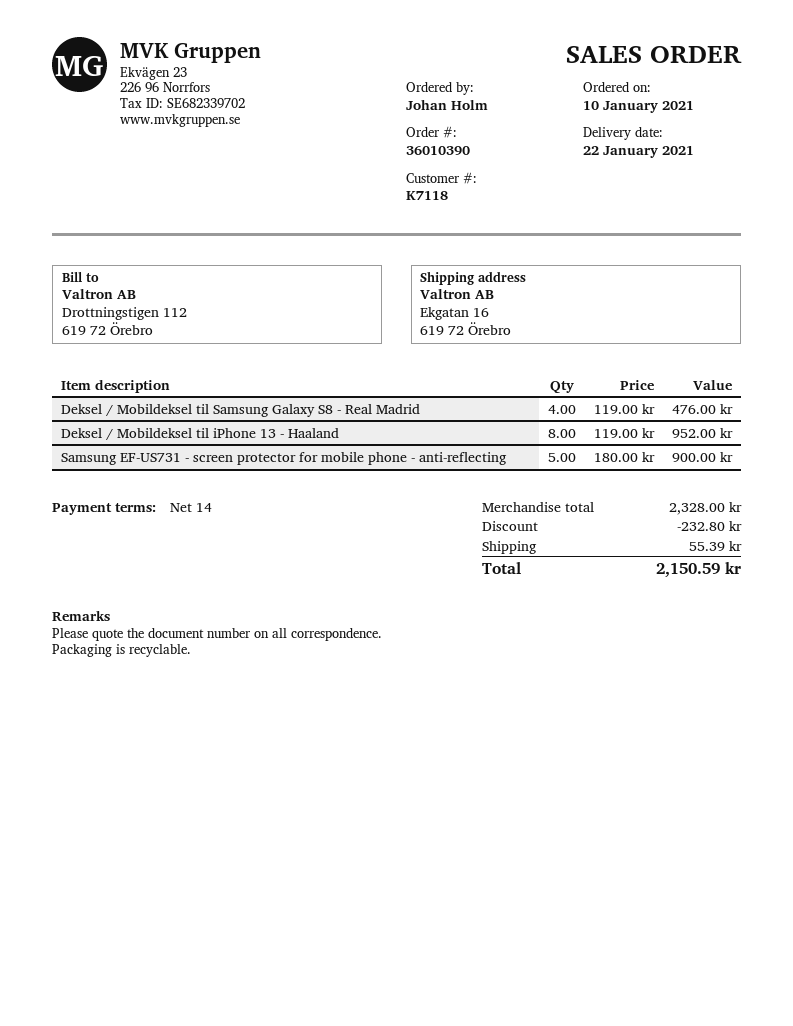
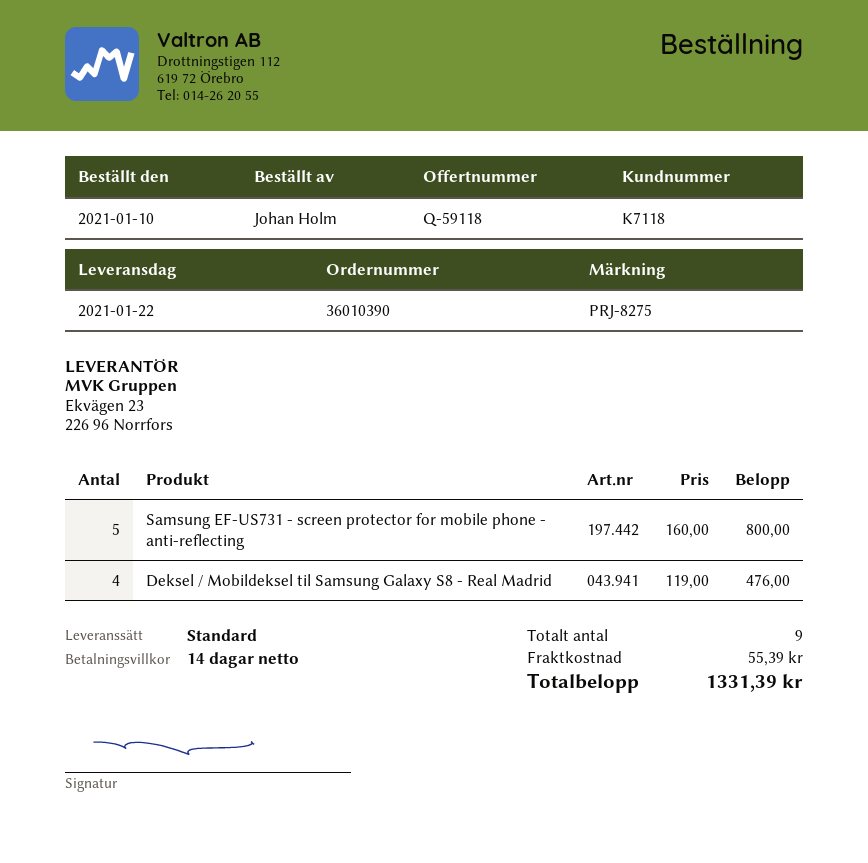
Deksel / Mobildeksel til iPhone 13 - Haaland: 8 x 119.00 = 952.00 -> none
Samsung EF-US731 - screen protector for mobile phone - anti-reflecting: 5 x 180.00 = 900.00 -> 5 x 160.00 = 800.00
discount: 232.80 -> none
total: 2150.59 -> 1331.39

